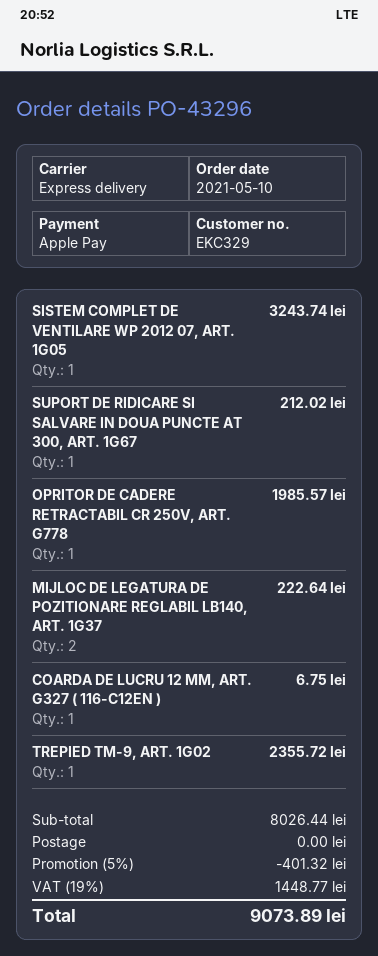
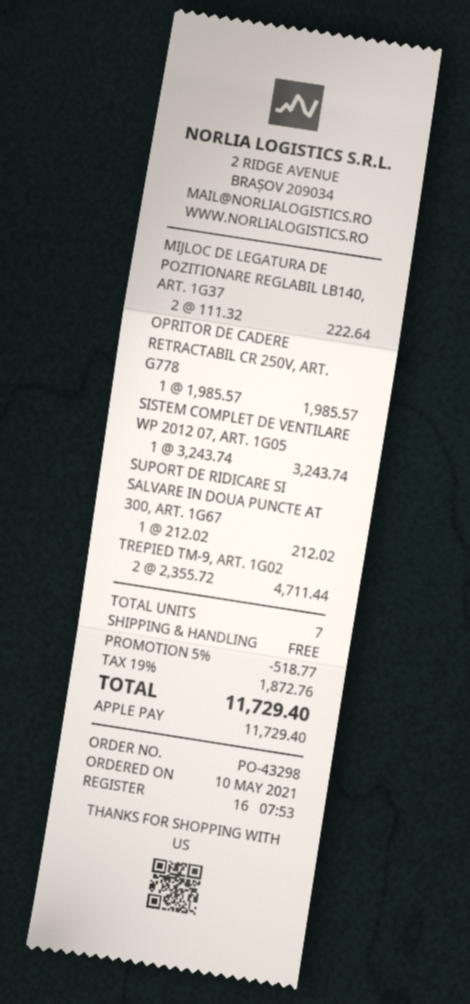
order number: PO-43296 -> PO-43298
COARDA DE LUCRU 12 MM, ART. G327 ( 116-C12EN ): 1 for 6.75 -> none
TREPIED TM-9, ART. 1G02: 1 for 2355.72 -> 2 for 4711.44
discount: 5% = 401.32 -> 5% = 518.77
tax: 19% = 1448.77 -> 19% = 1872.76
total: 9073.89 -> 11729.40

